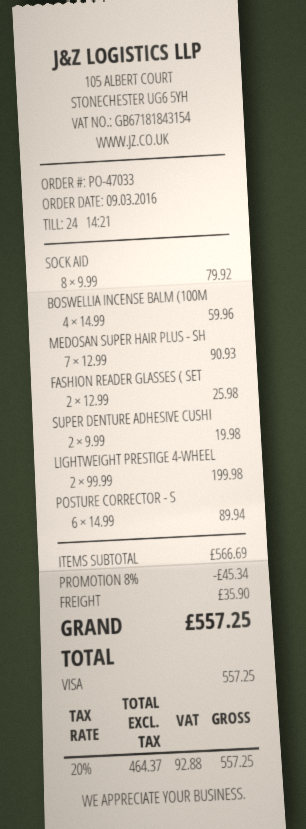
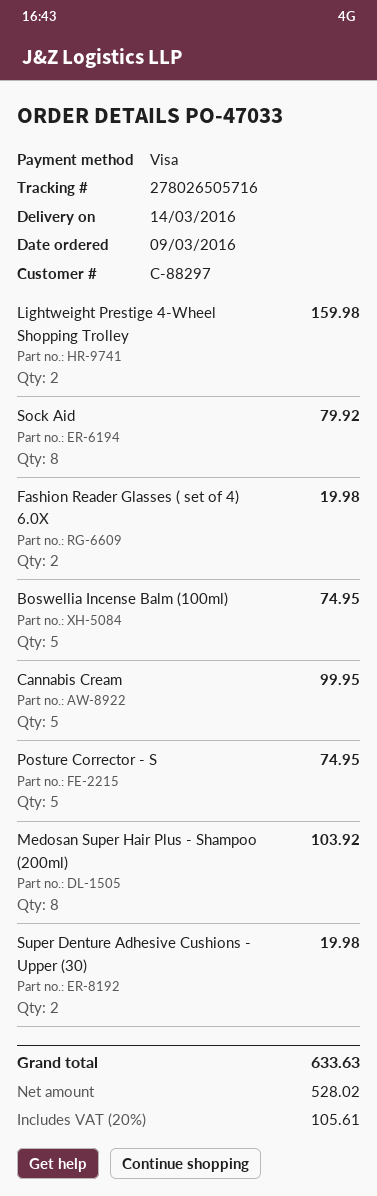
BOSWELLIA INCENSE BALM (100M: 4 for 59.96 -> 5 for 74.95
MEDOSAN SUPER HAIR PLUS - SH: 7 for 90.93 -> 8 for 103.92
FASHION READER GLASSES ( SET: 2 for 25.98 -> 2 for 19.98
LIGHTWEIGHT PRESTIGE 4-WHEEL: 2 for 199.98 -> 2 for 159.98
POSTURE CORRECTOR - S: 6 for 89.94 -> 5 for 74.95
Cannabis Cream: none -> 5 for 99.95
discount: 8% = 45.34 -> none
shipping: 35.90 -> none
net: 464.37 -> 528.02
tax: 20% = 92.88 -> 20% = 105.61
total: 557.25 -> 633.63

